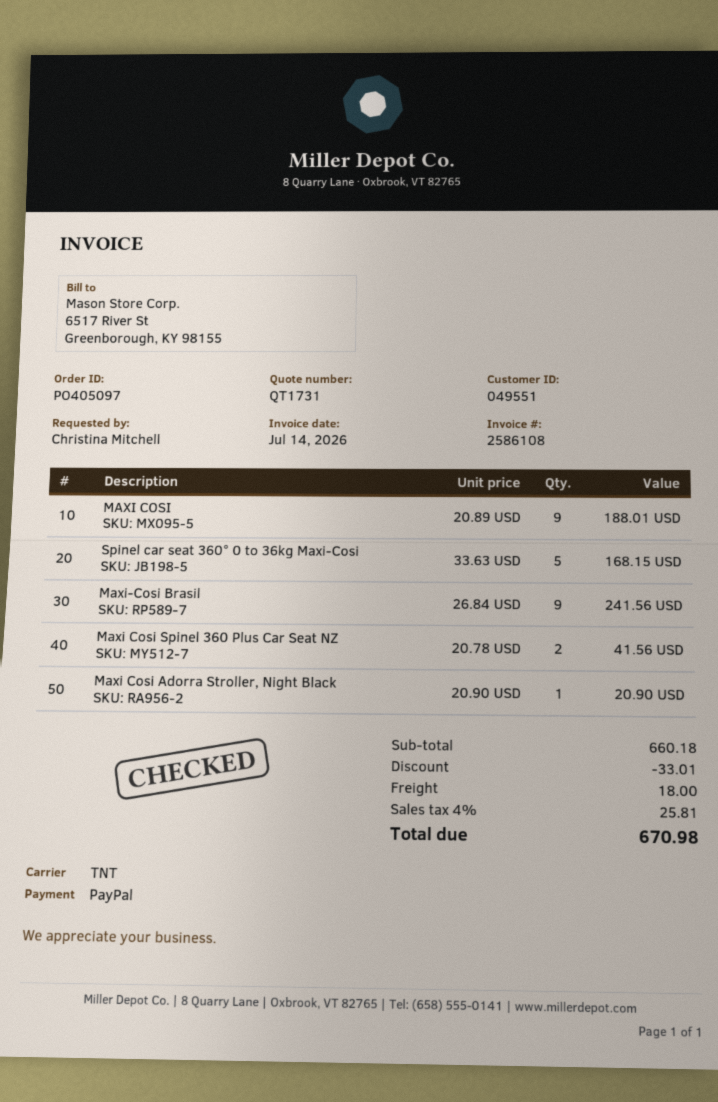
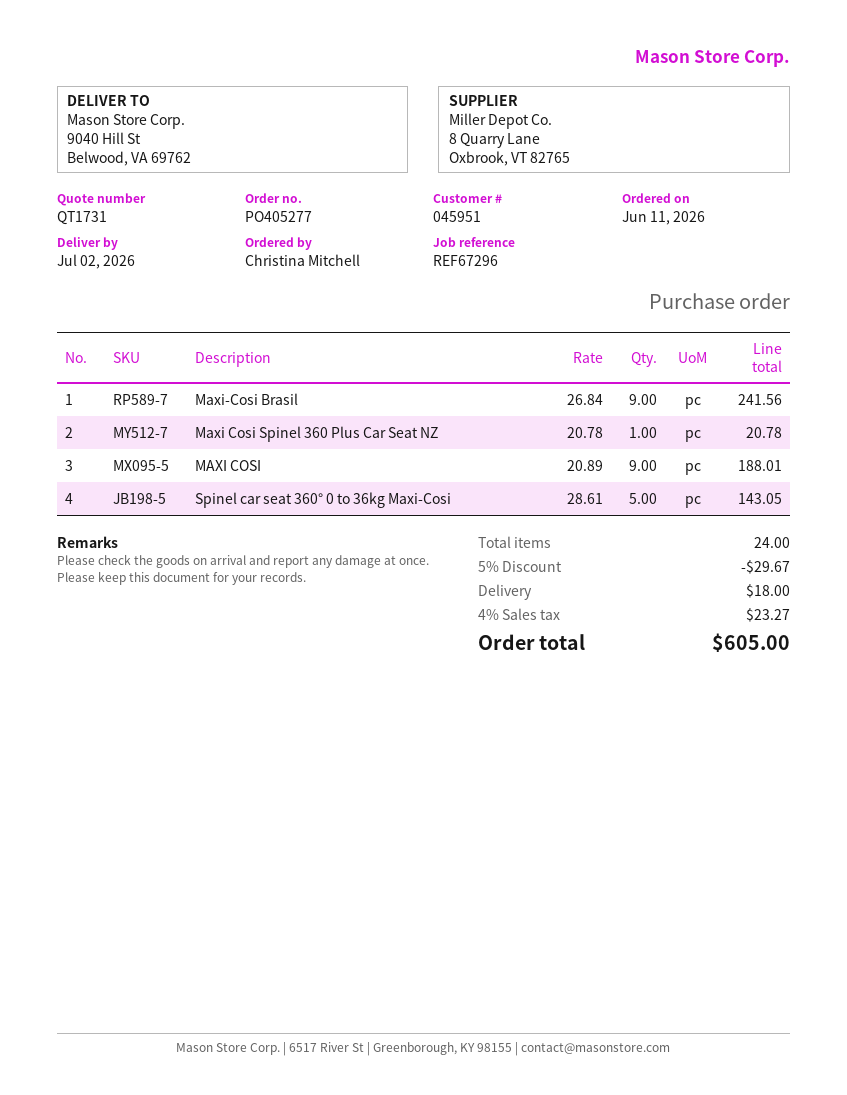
order number: PO405097 -> PO405277
customer number: 049551 -> 045951
Spinel car seat 360° 0 to 36kg Maxi-Cosi: 5 x 33.63 = 168.15 -> 5 x 28.61 = 143.05
Maxi Cosi Spinel 360 Plus Car Seat NZ: 2 x 20.78 = 41.56 -> 1 x 20.78 = 20.78
Maxi Cosi Adorra Stroller, Night Black: 1 x 20.90 = 20.90 -> none
discount: 33.01 -> 29.67
tax: 4% = 25.81 -> 4% = 23.27
total: 670.98 -> 605.00

